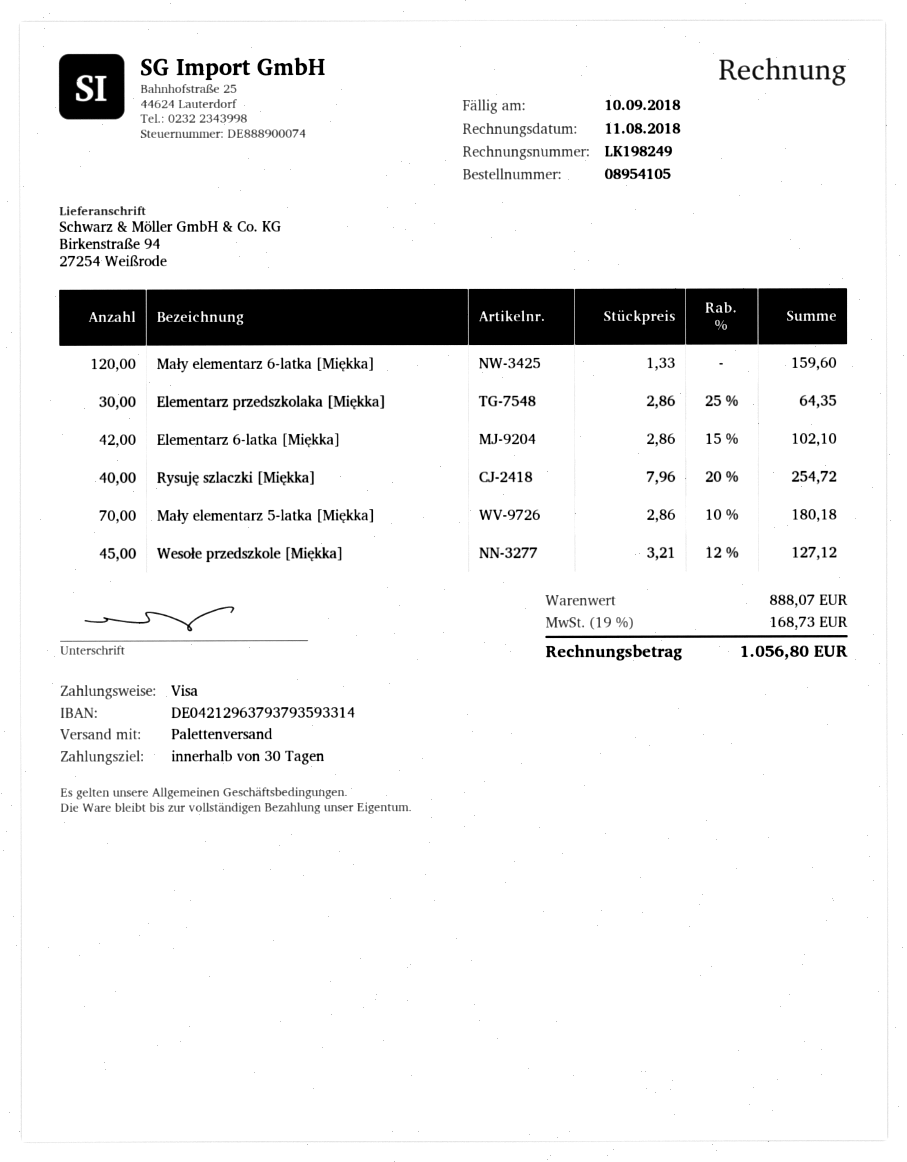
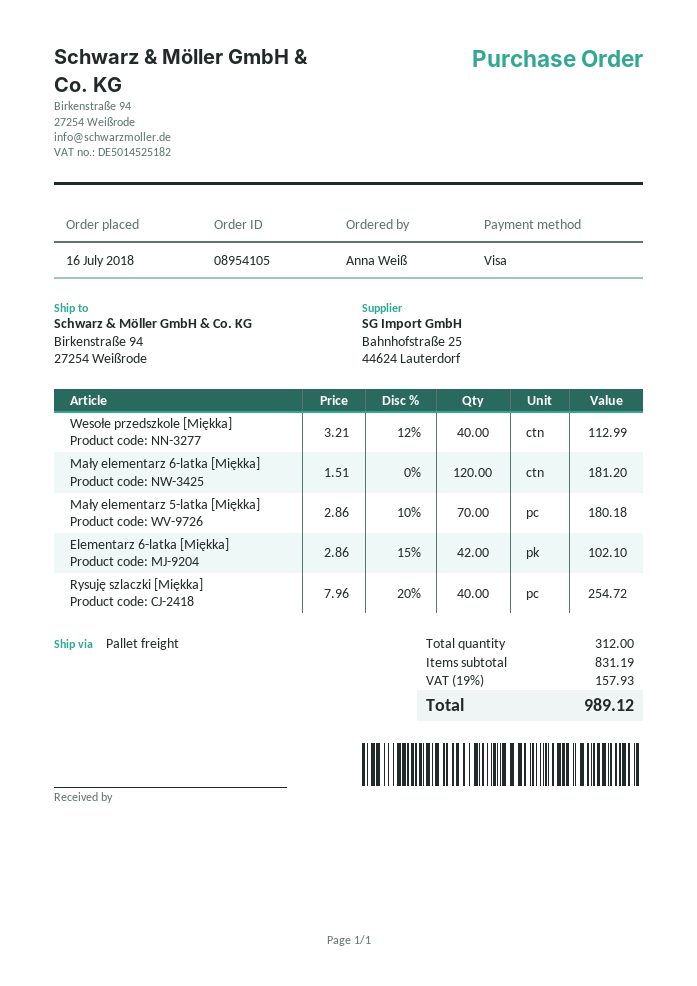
Mały elementarz 6-latka [Miękka]: 120 x 1.33 = 159.60 -> 120 x 1.51 = 181.20
Elementarz przedszkolaka [Miękka]: 30 x 2.86 - 25% = 64.35 -> none
Wesołe przedszkole [Miękka]: 45 x 3.21 - 12% = 127.12 -> 40 x 3.21 - 12% = 112.99
subtotal: 888.07 -> 831.19
tax: 19% = 168.73 -> 19% = 157.93
total: 1056.80 -> 989.12

